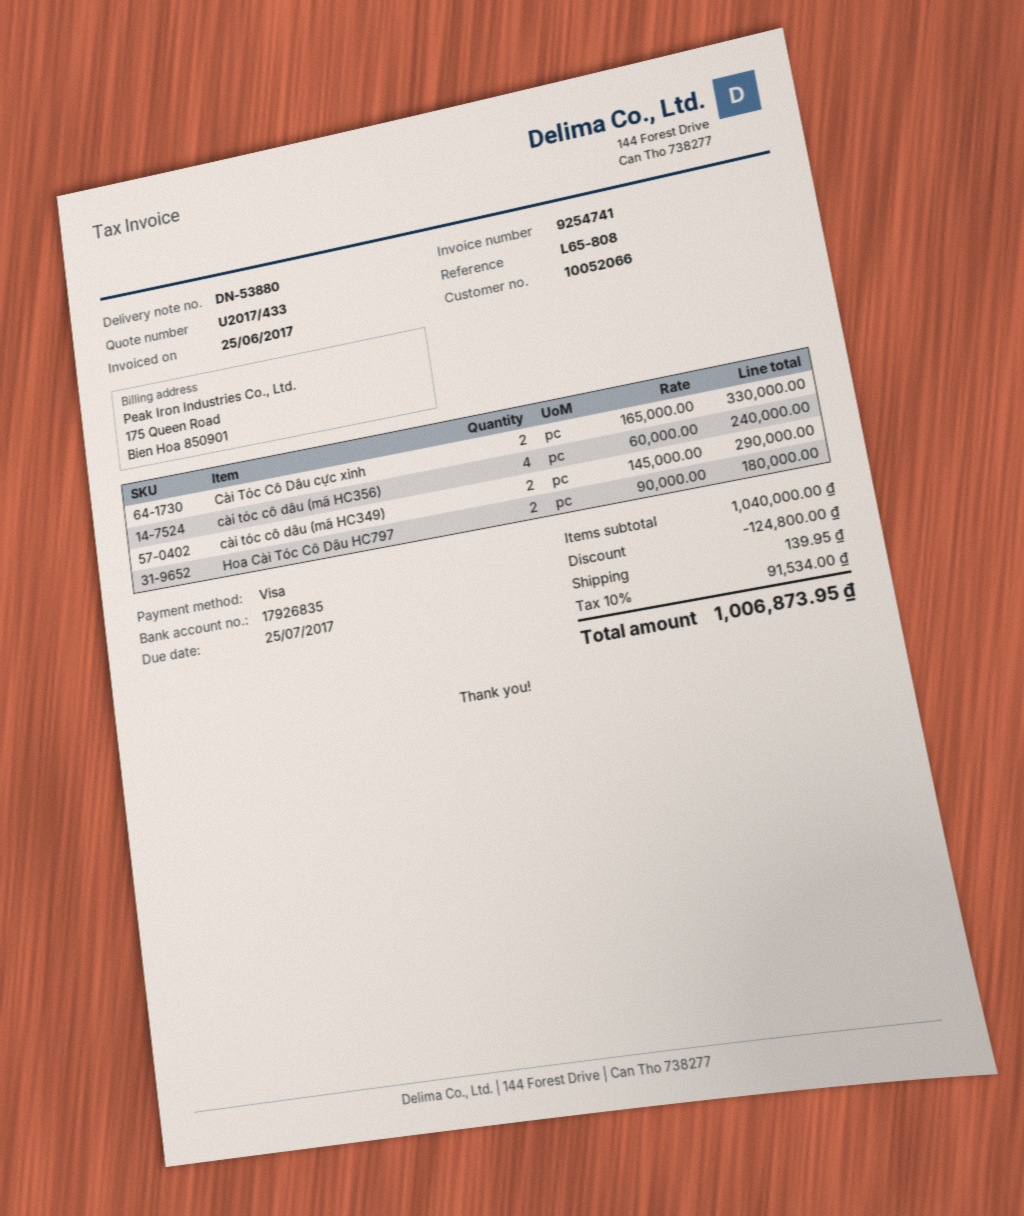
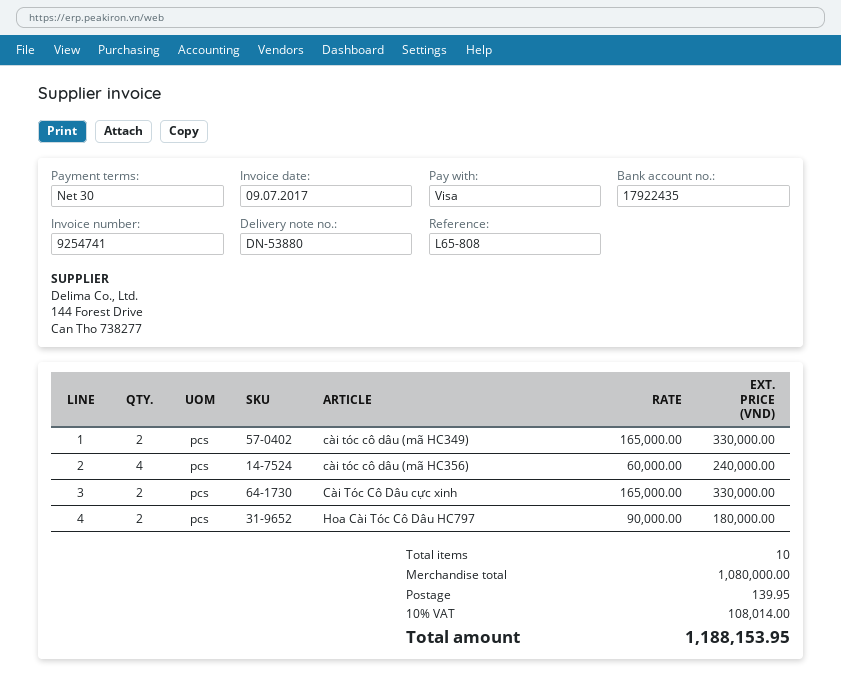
invoice date: 2017-06-25 -> 2017-07-09
bank account: 17926835 -> 17922435
cài tóc cô dâu (mã HC349): 2 x 145000.00 = 290000.00 -> 2 x 165000.00 = 330000.00
subtotal: 1040000.00 -> 1080000.00
discount: 124800.00 -> none
tax: 10% = 91534.00 -> 10% = 108014.00
total: 1006873.95 -> 1188153.95

